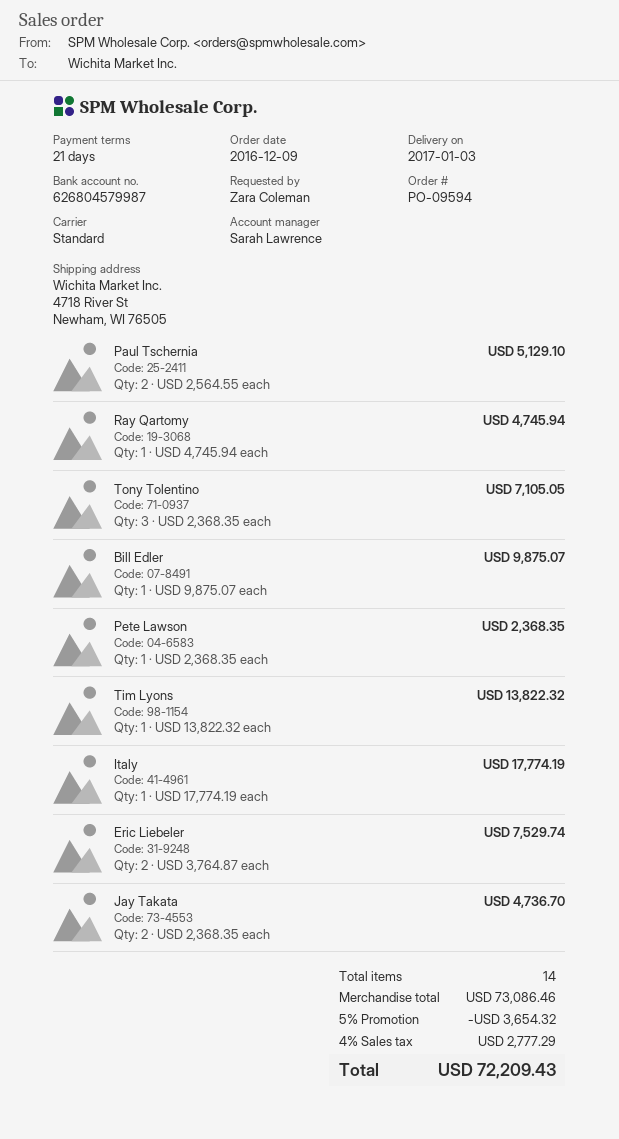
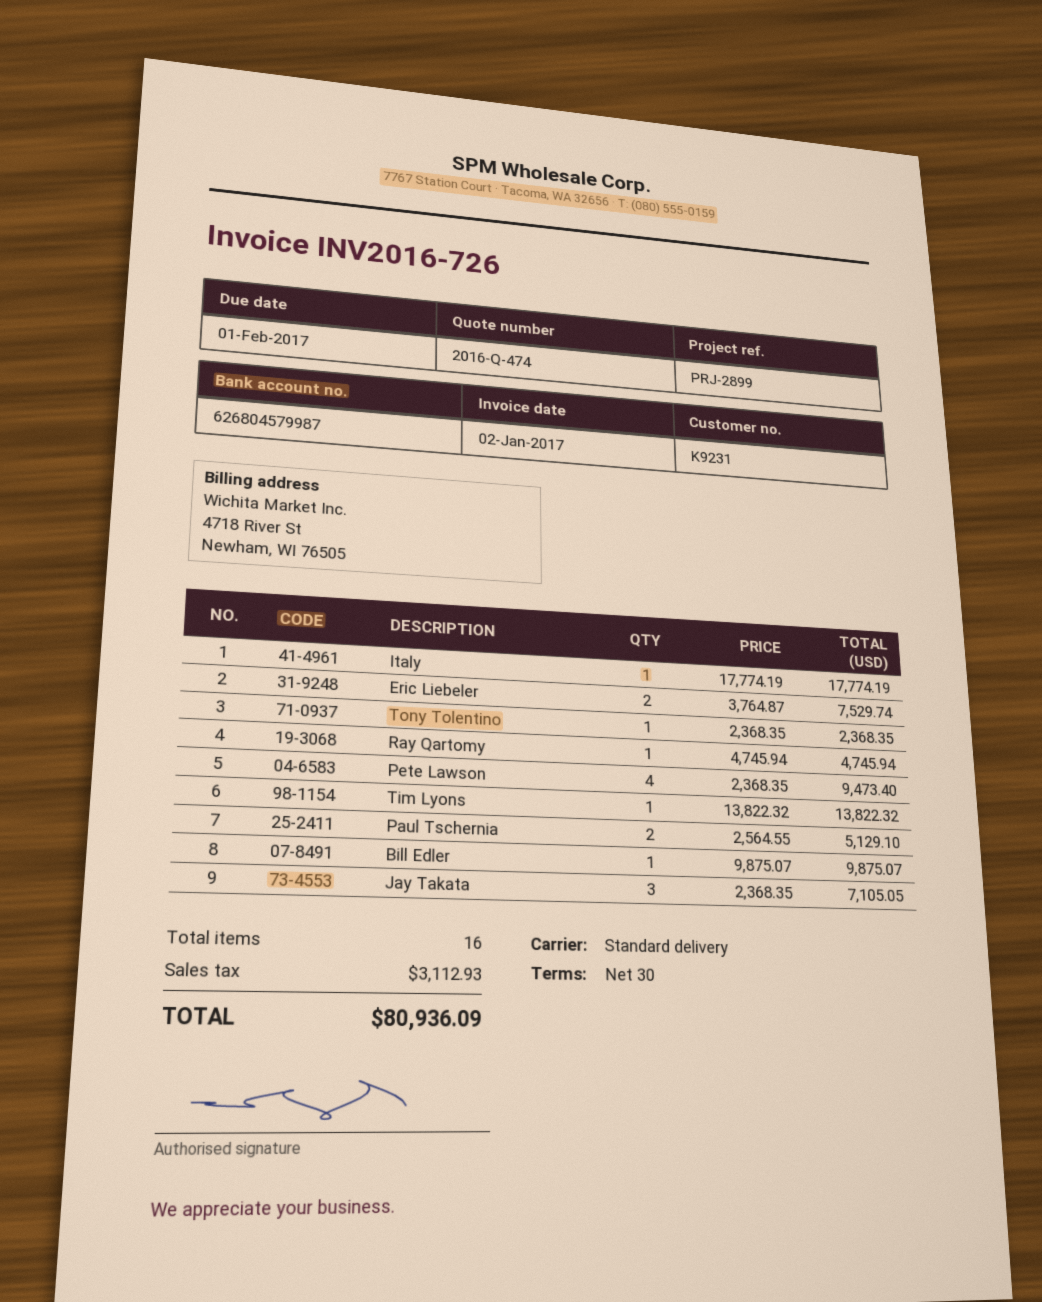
payment terms: 21 days -> 30 days
Tony Tolentino: 3 x 2368.35 = 7105.05 -> 1 x 2368.35 = 2368.35
Pete Lawson: 1 x 2368.35 = 2368.35 -> 4 x 2368.35 = 9473.40
Jay Takata: 2 x 2368.35 = 4736.70 -> 3 x 2368.35 = 7105.05
total quantity: 14 -> 16
discount: 5% = 3654.32 -> none
tax: 2777.29 -> 3112.93
total: 72209.43 -> 80936.09

